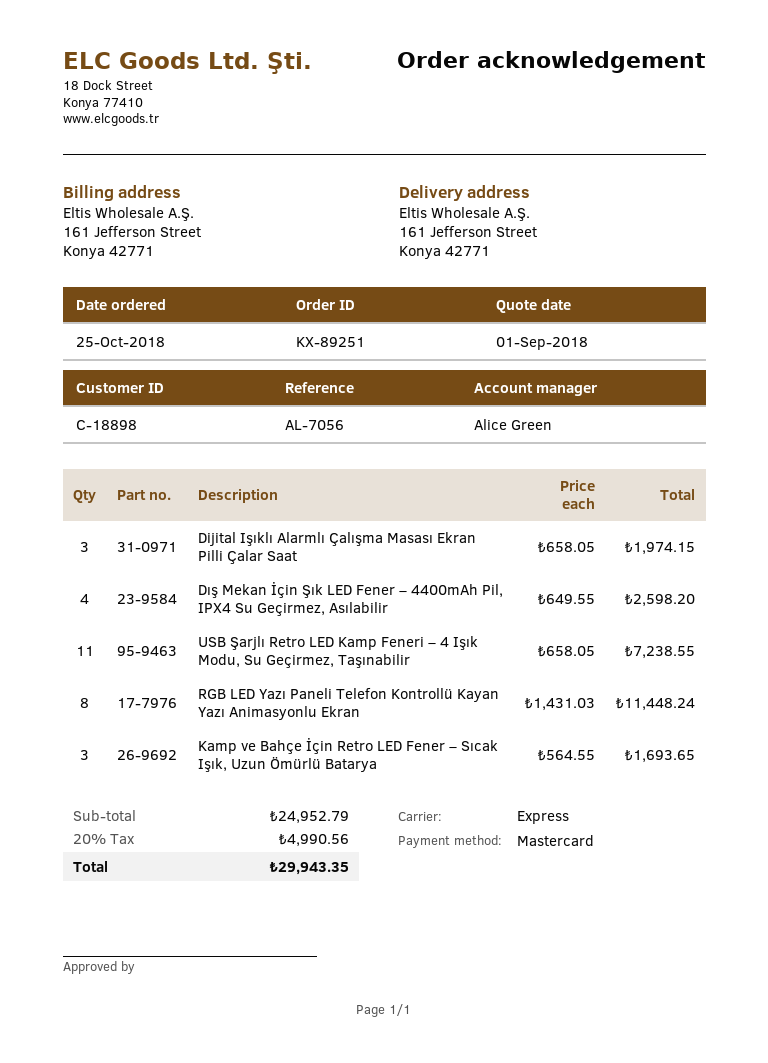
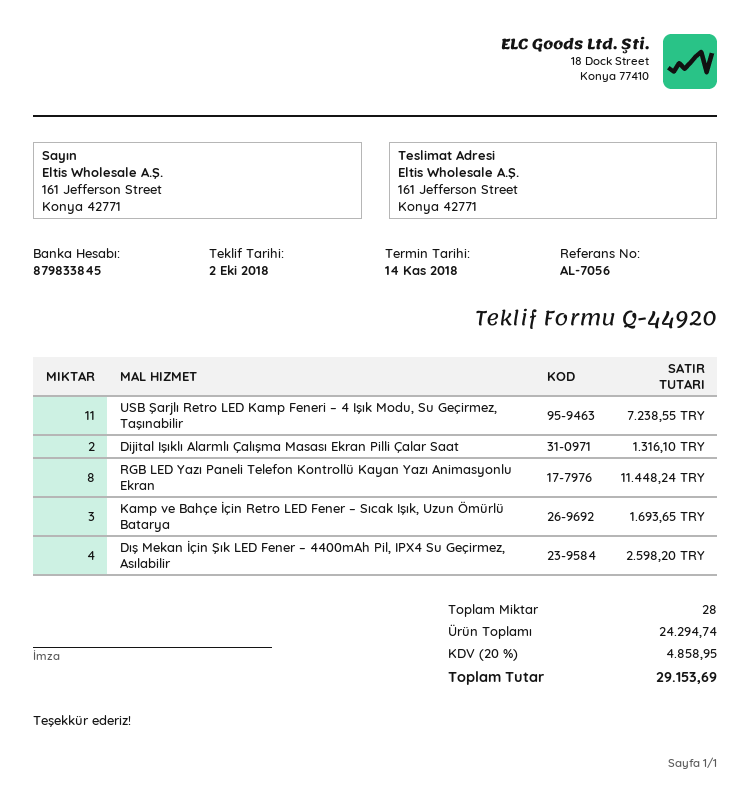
quote date: 2018-09-01 -> 2018-10-02
Dijital Işıklı Alarmlı Çalışma Masası Ekran Pilli Çalar Saat: 3 for 1974.15 -> 2 for 1316.10
subtotal: 24952.79 -> 24294.74
tax: 20% = 4990.56 -> 20% = 4858.95
total: 29943.35 -> 29153.69

